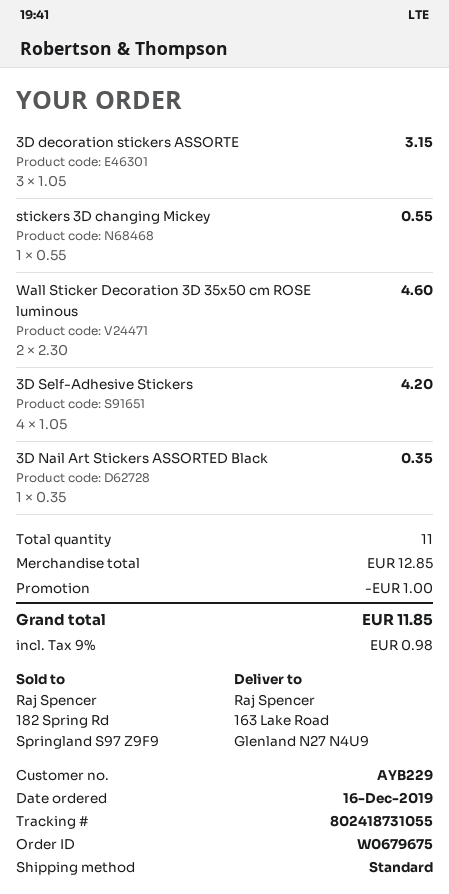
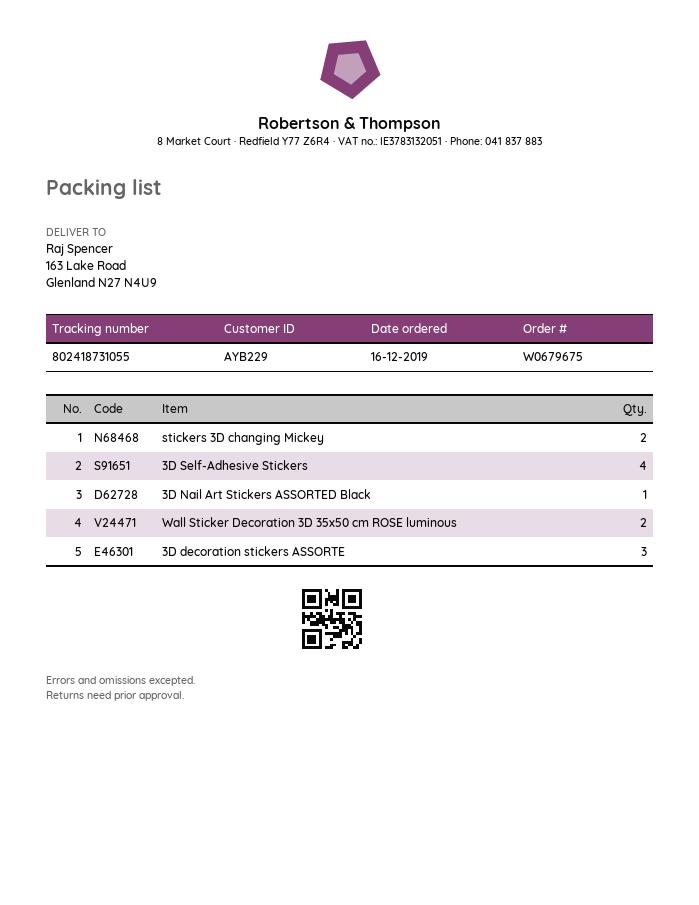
stickers 3D changing Mickey: 1 -> 2

